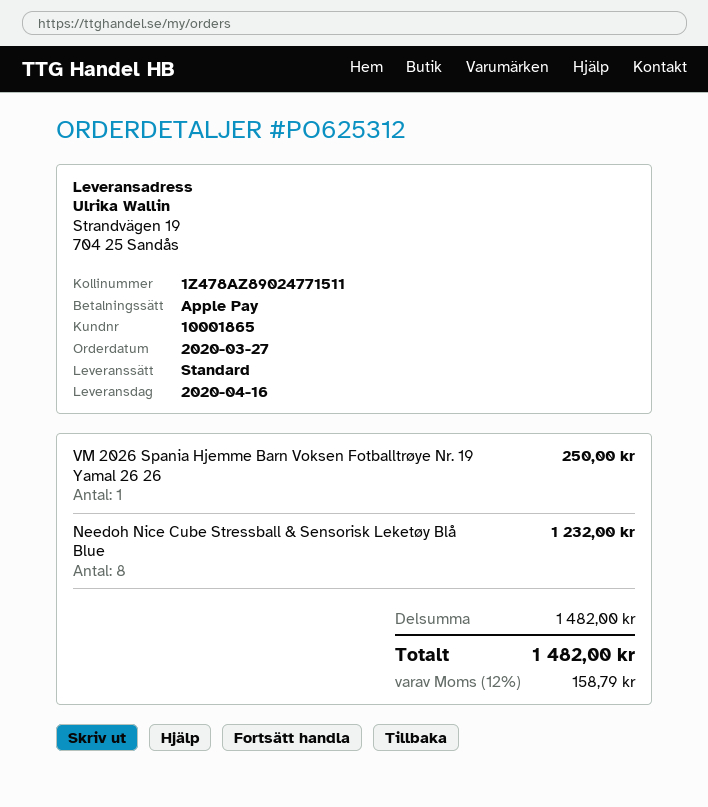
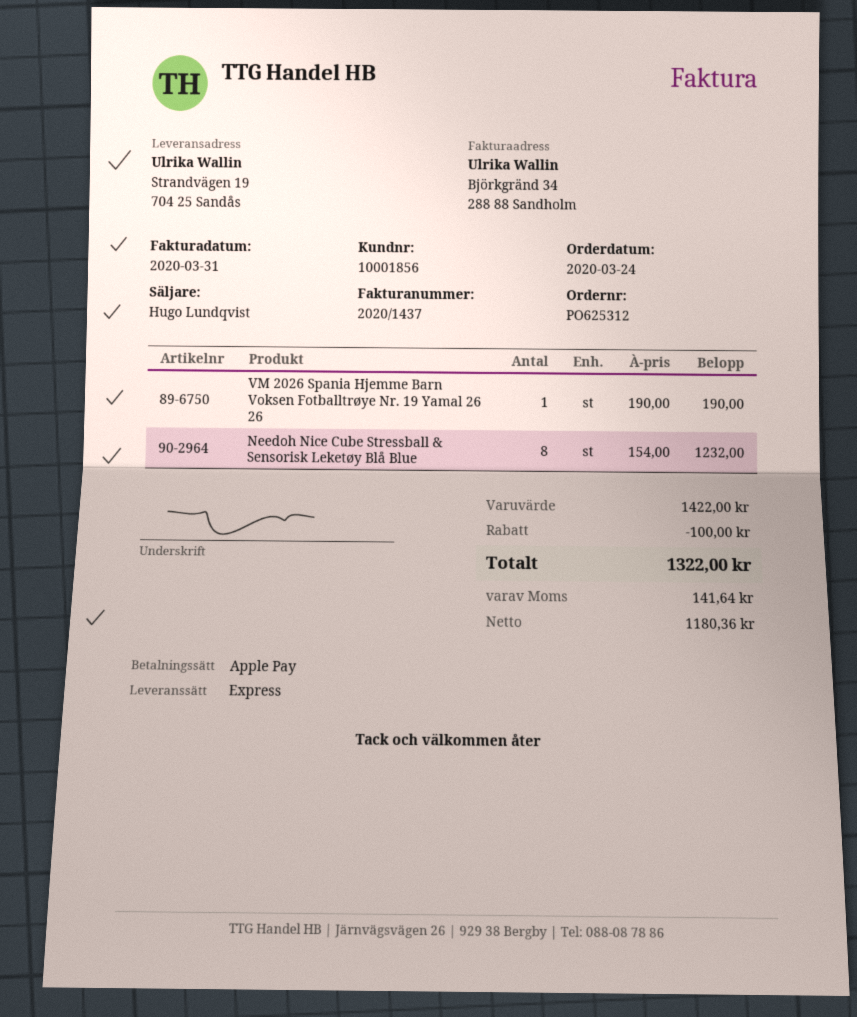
order date: 2020-03-27 -> 2020-03-24
customer number: 10001865 -> 10001856
shipping method: standard -> express
VM 2026 Spania Hjemme Barn Voksen Fotballtrøye Nr. 19 Yamal 26 26: 1 for 250.00 -> 1 for 190.00
subtotal: 1482.00 -> 1422.00
discount: none -> 100.00
tax: 158.79 -> 141.64
total: 1482.00 -> 1322.00

